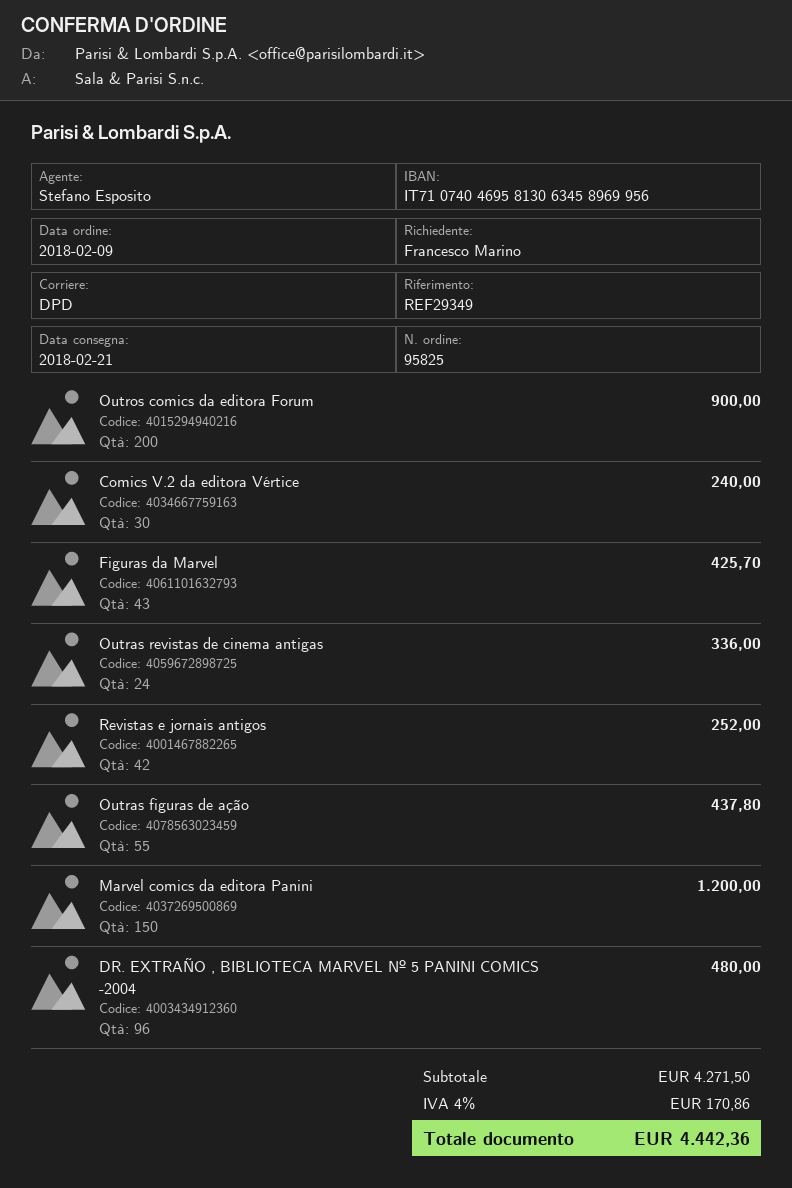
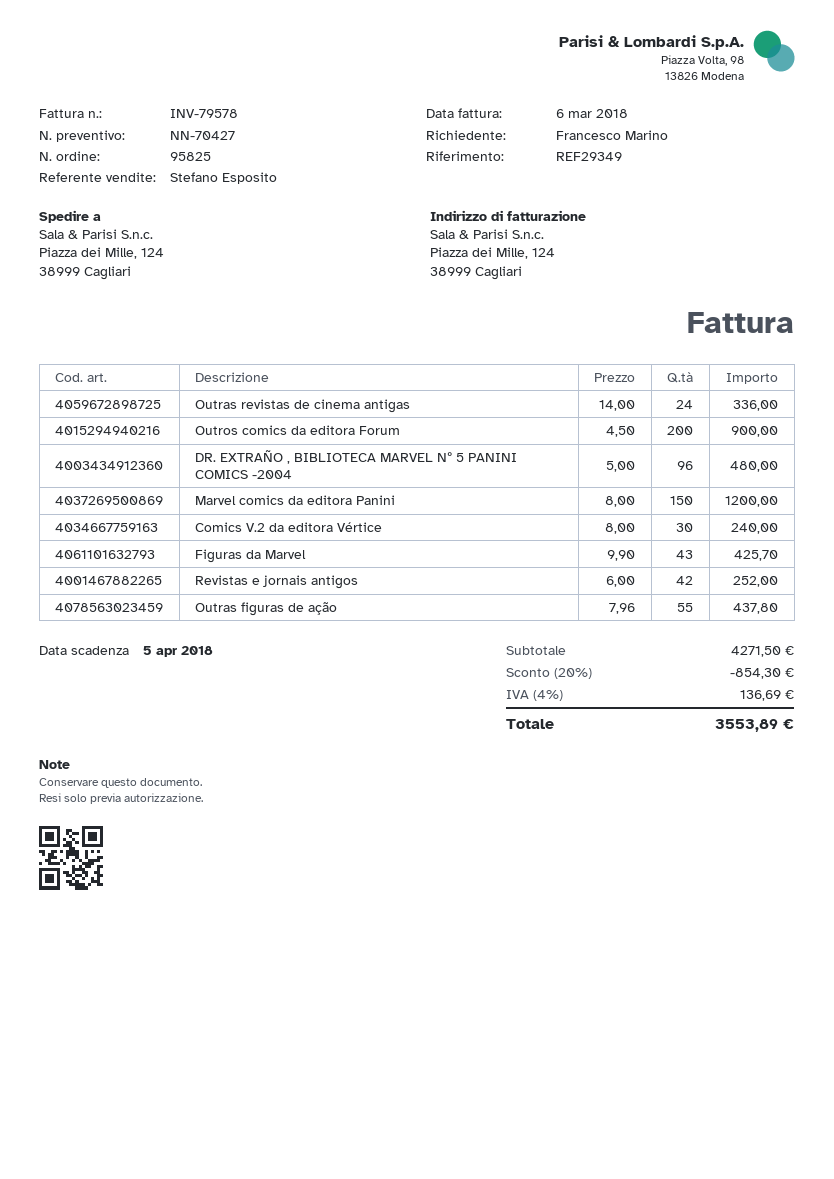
discount: none -> 20% = 854.30
tax: 4% = 170.86 -> 4% = 136.69
total: 4442.36 -> 3553.89

